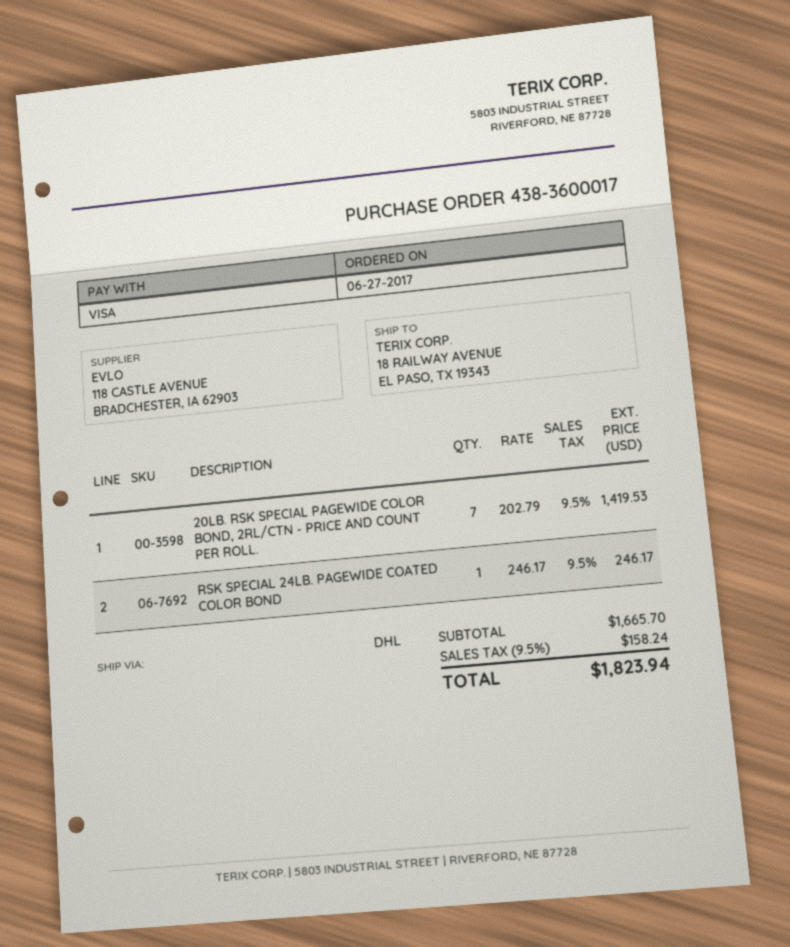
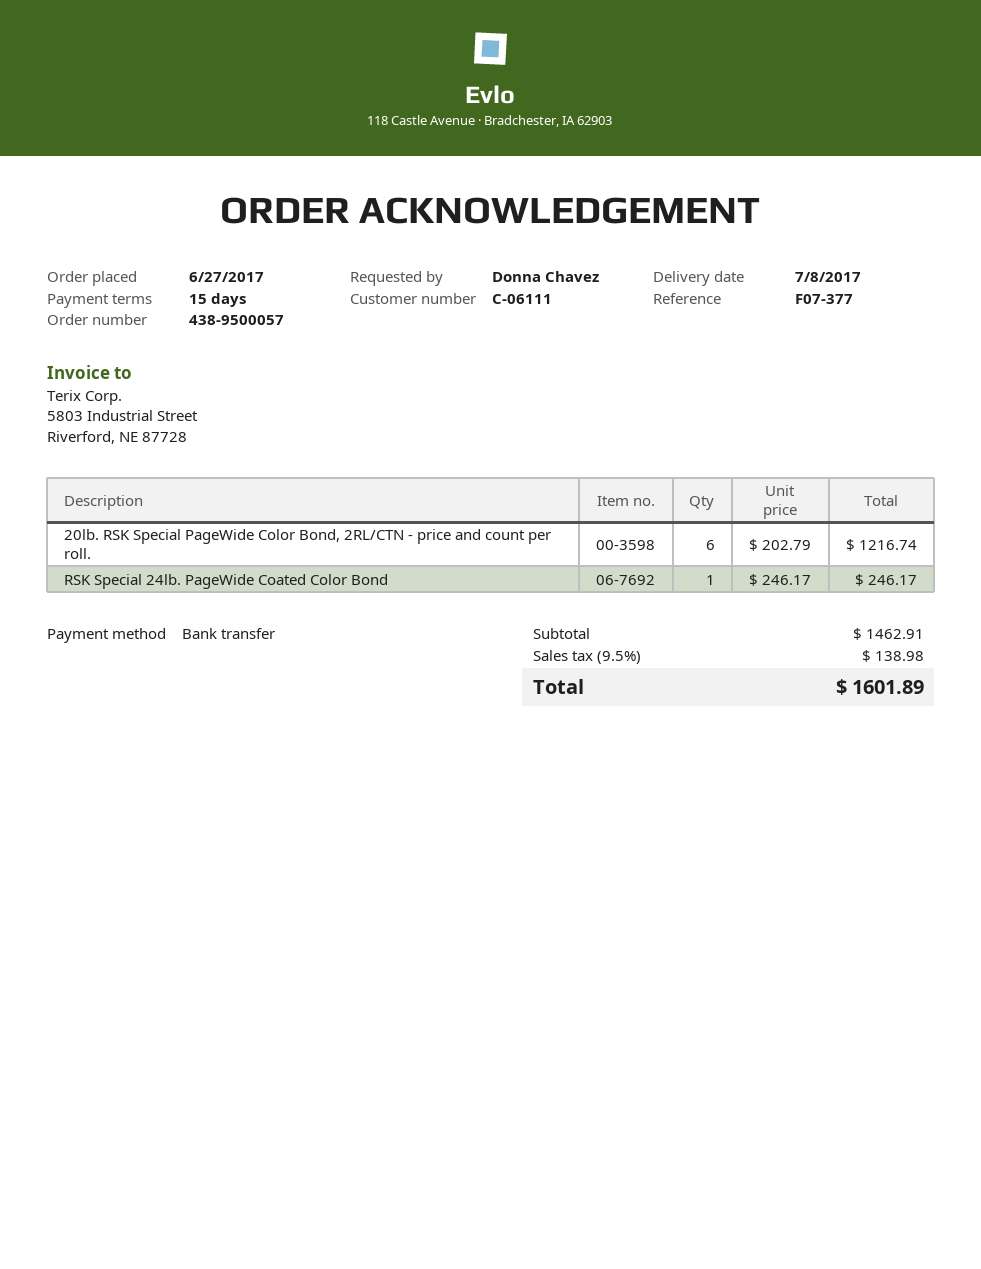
order number: 438-3600017 -> 438-9500057
payment method: Visa -> bank transfer
20LB. RSK SPECIAL PAGEWIDE COLOR BOND, 2RL/CTN - PRICE AND COUNT PER ROLL.: 7 x 202.79 = 1419.53 -> 6 x 202.79 = 1216.74
subtotal: 1665.70 -> 1462.91
tax: 9.5% = 158.24 -> 9.5% = 138.98
total: 1823.94 -> 1601.89

